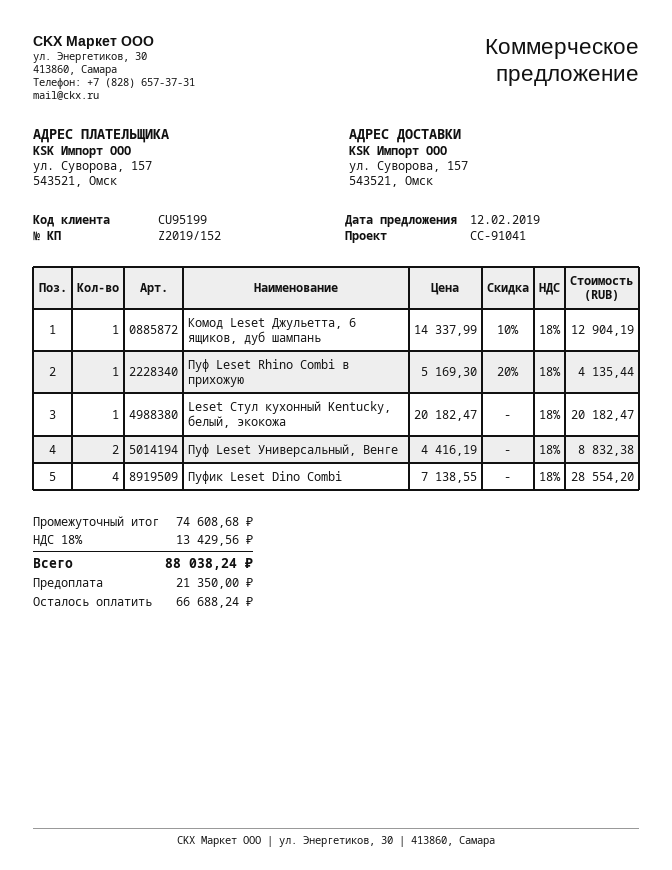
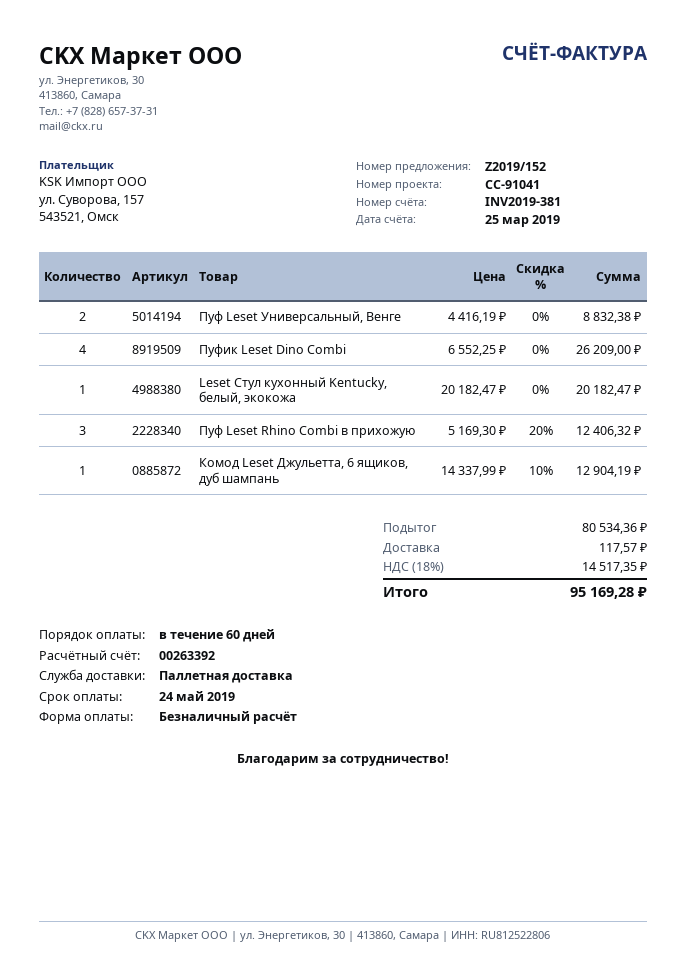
Пуф Leset Rhino Combi в прихожую: 1 x 5169.30 - 20% = 4135.44 -> 3 x 5169.30 - 20% = 12406.32
Пуфик Leset Dino Combi: 4 x 7138.55 = 28554.20 -> 4 x 6552.25 = 26209.00
subtotal: 74608.68 -> 80534.36
shipping: none -> 117.57
tax: 18% = 13429.56 -> 18% = 14517.35
total: 88038.24 -> 95169.28

